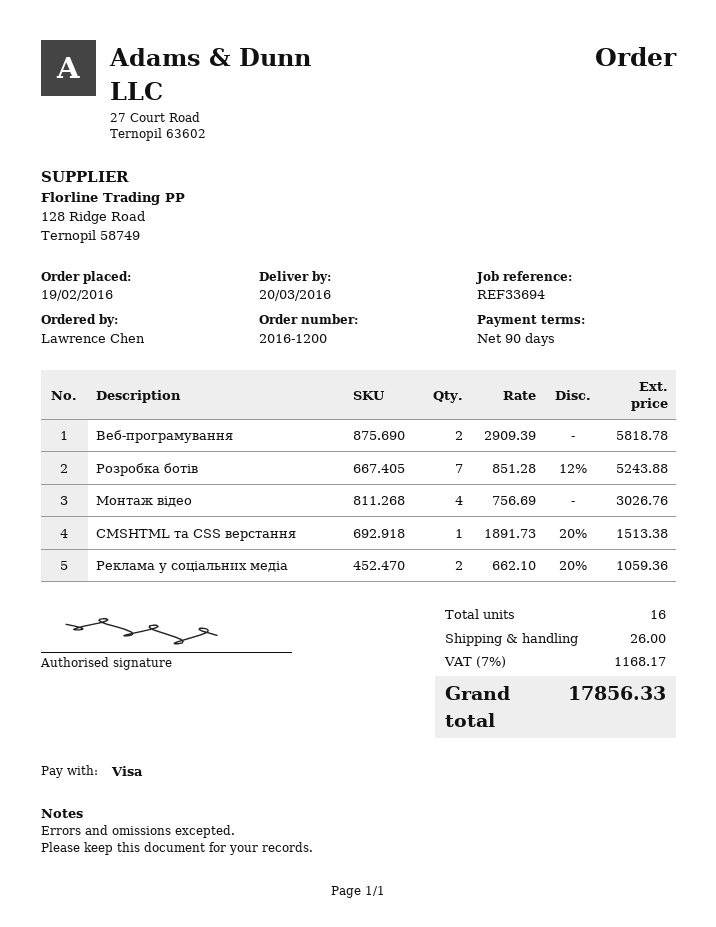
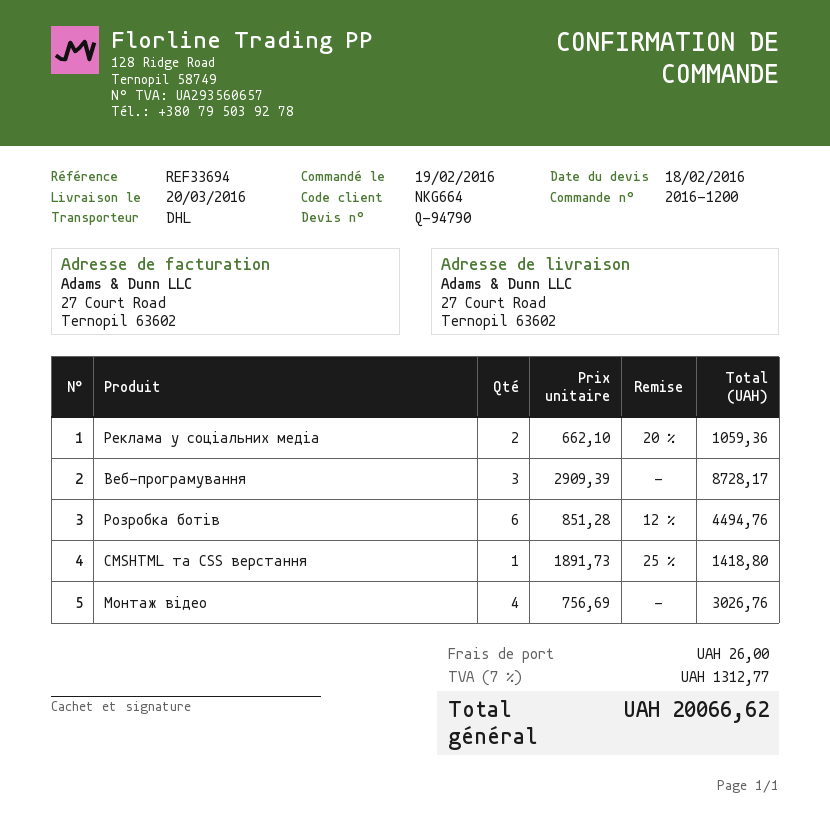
Веб-програмування: 2 x 2909.39 = 5818.78 -> 3 x 2909.39 = 8728.17
Розробка ботів: 7 x 851.28 - 12% = 5243.88 -> 6 x 851.28 - 12% = 4494.76
CMSHTML та CSS верстання: 1 x 1891.73 - 20% = 1513.38 -> 1 x 1891.73 - 25% = 1418.80
tax: 7% = 1168.17 -> 7% = 1312.77
total: 17856.33 -> 20066.62

